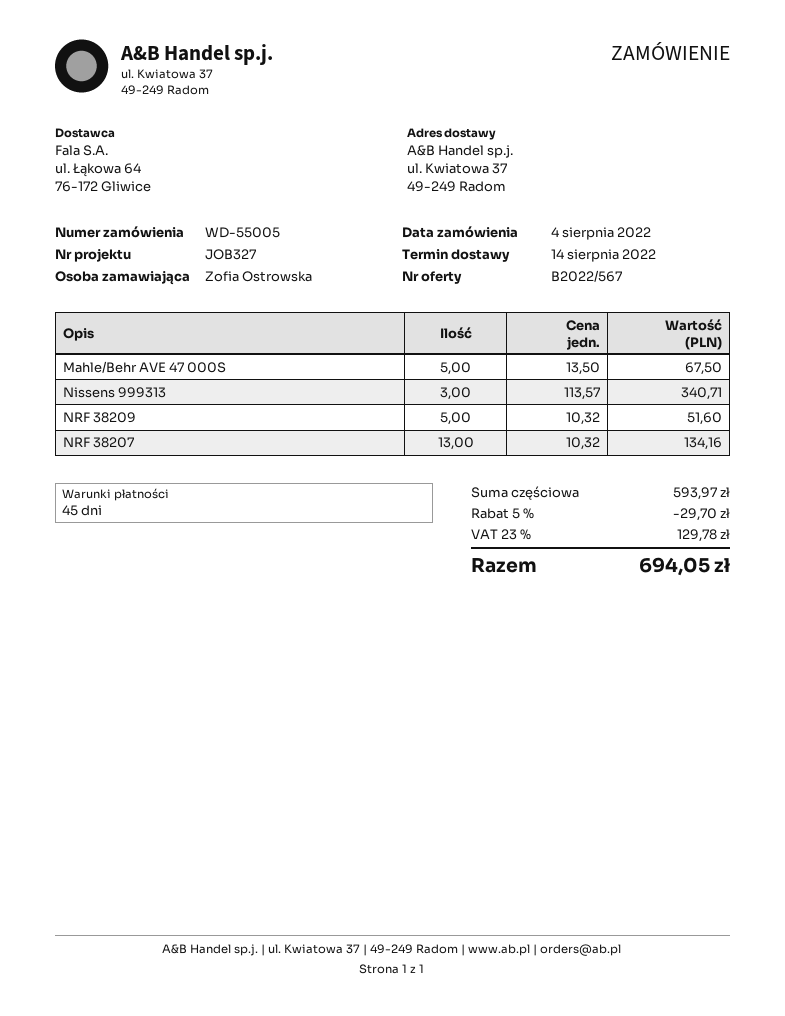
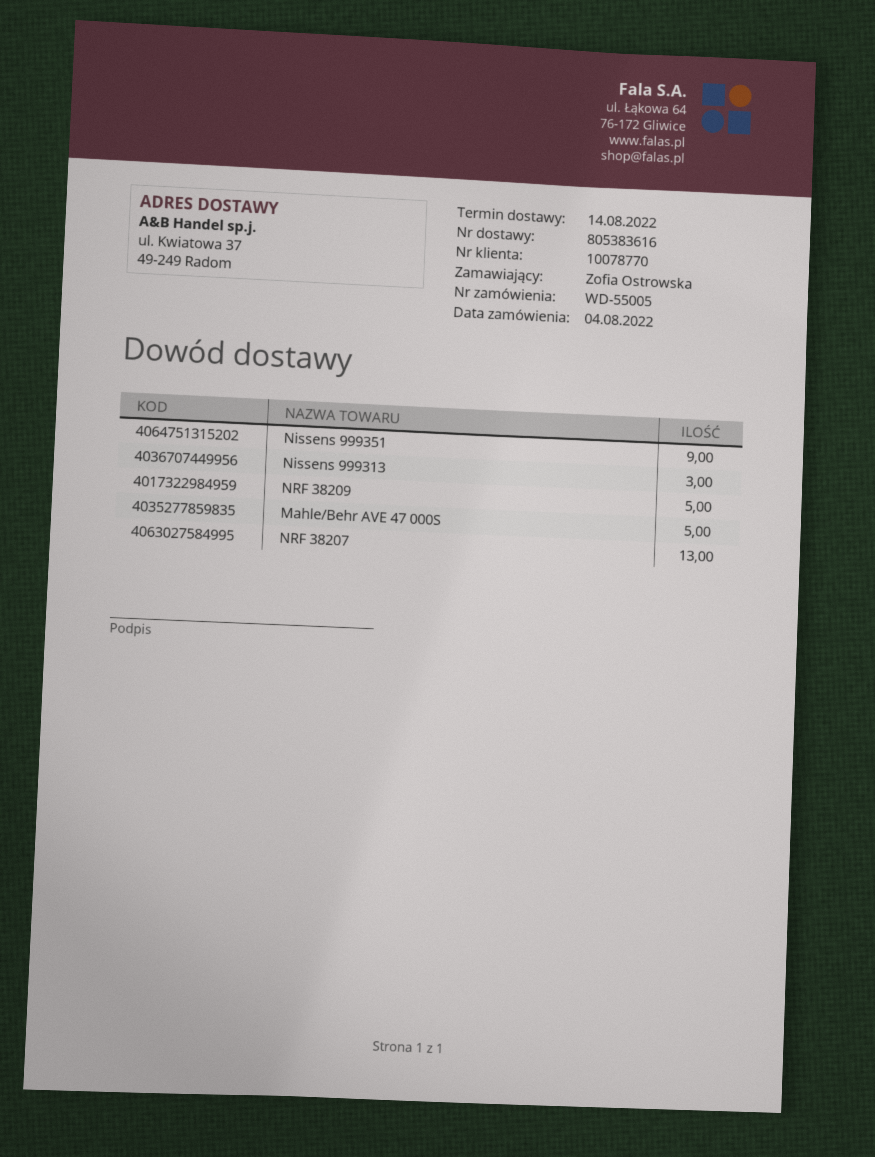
Nissens 999351: none -> 9

